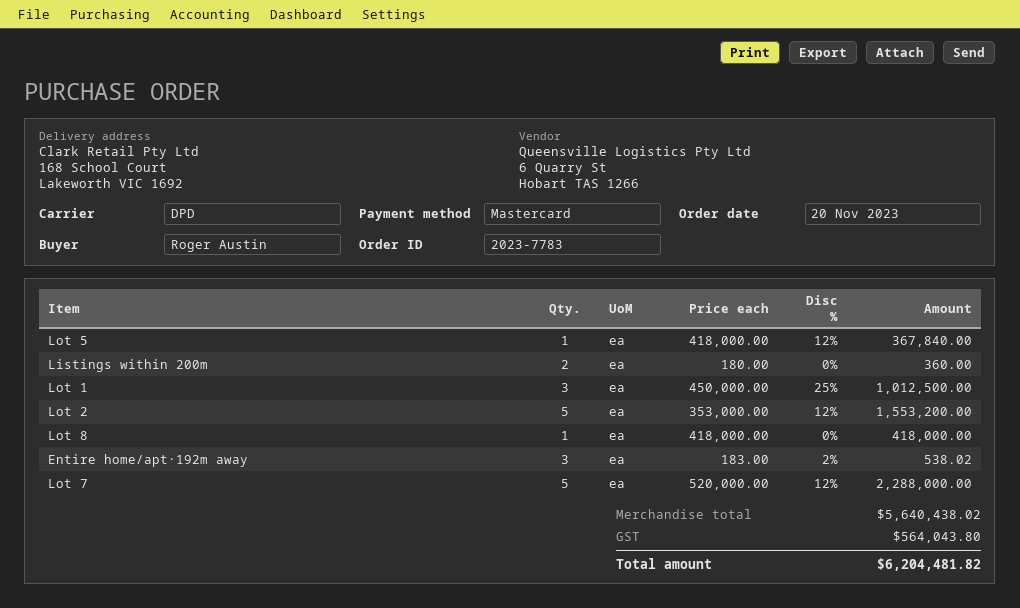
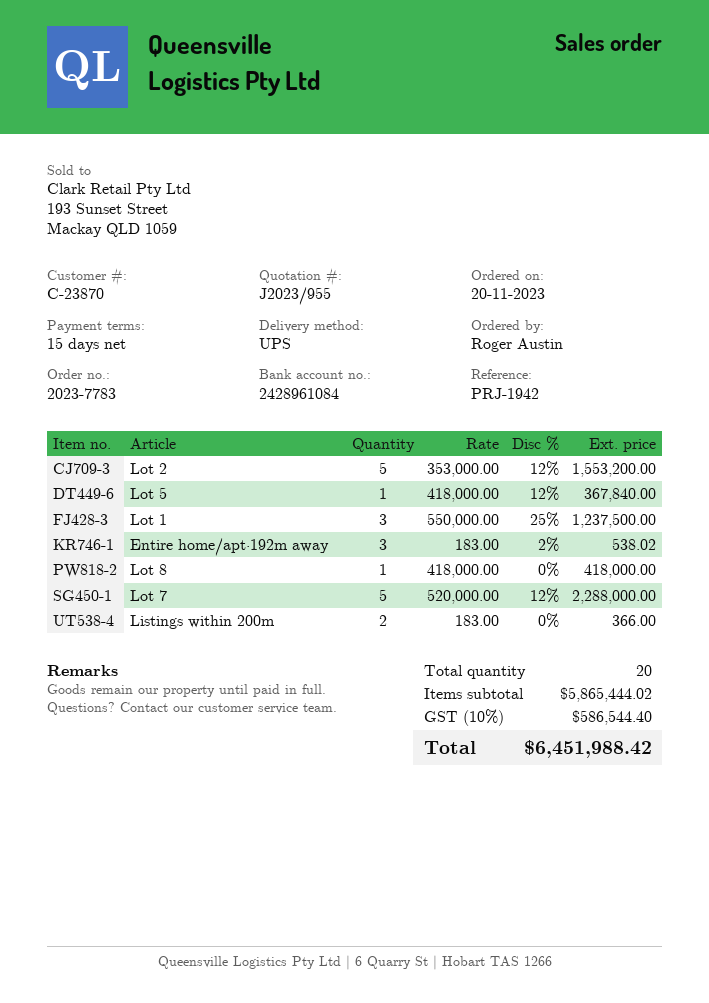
shipping method: DPD -> UPS
Listings within 200m: 2 x 180.00 = 360.00 -> 2 x 183.00 = 366.00
Lot 1: 3 x 450000.00 - 25% = 1012500.00 -> 3 x 550000.00 - 25% = 1237500.00
subtotal: 5640438.02 -> 5865444.02
tax: 564043.80 -> 586544.40
total: 6204481.82 -> 6451988.42

